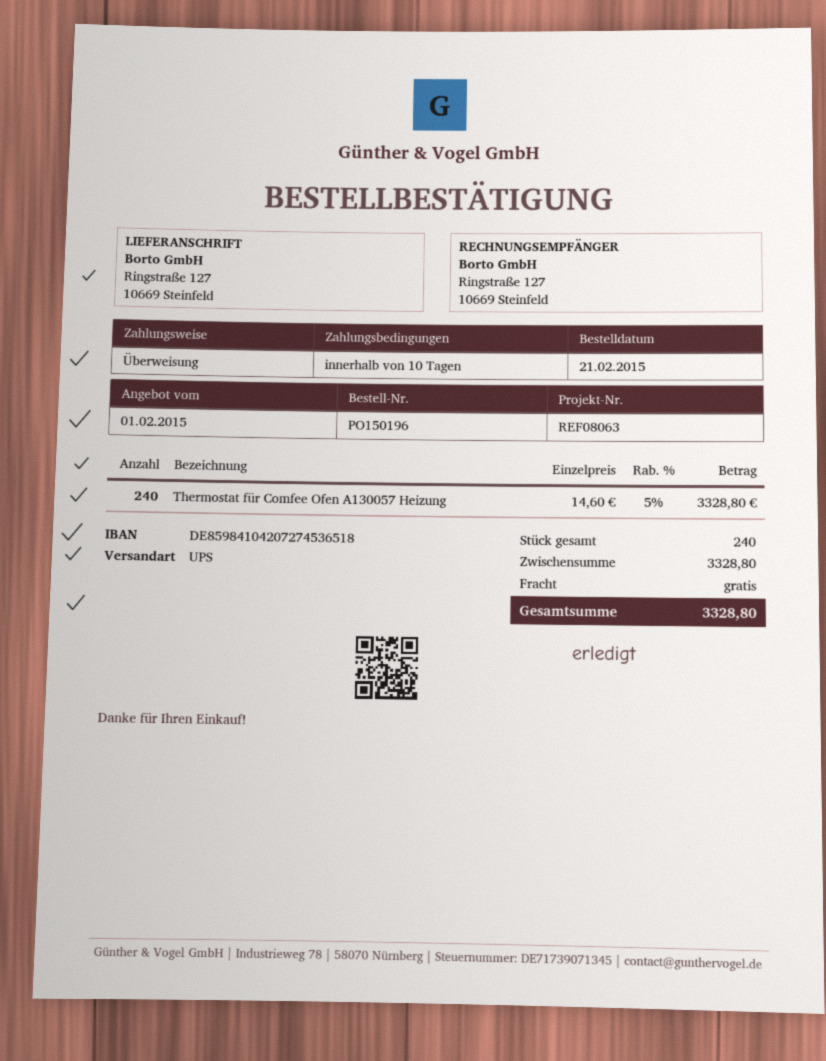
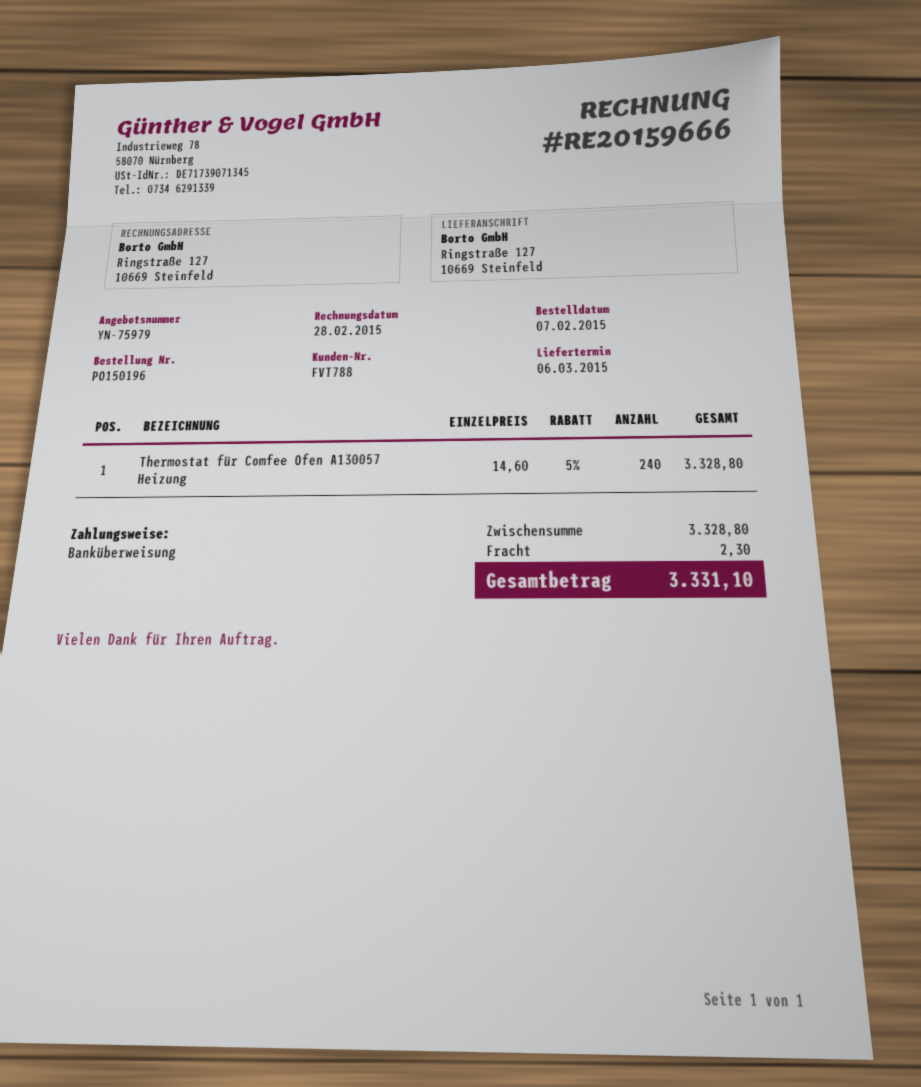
order date: 2015-02-21 -> 2015-02-07
shipping: 0.00 -> 2.30
total: 3328.80 -> 3331.10

